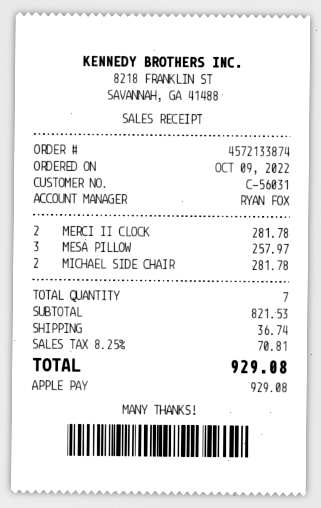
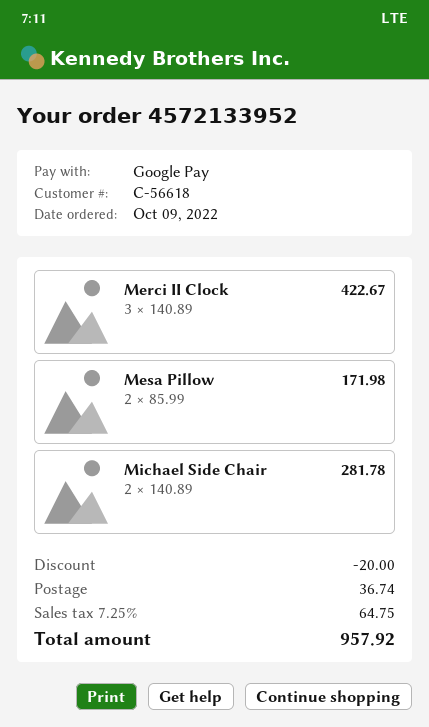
order number: 4572133874 -> 4572133952
customer number: C-56031 -> C-56618
payment method: Apple Pay -> Google Pay
MERCI II CLOCK: 2 for 281.78 -> 3 for 422.67
MESA PILLOW: 3 for 257.97 -> 2 for 171.98
discount: none -> 20.00
tax: 8.25% = 70.81 -> 7.25% = 64.75
total: 929.08 -> 957.92

